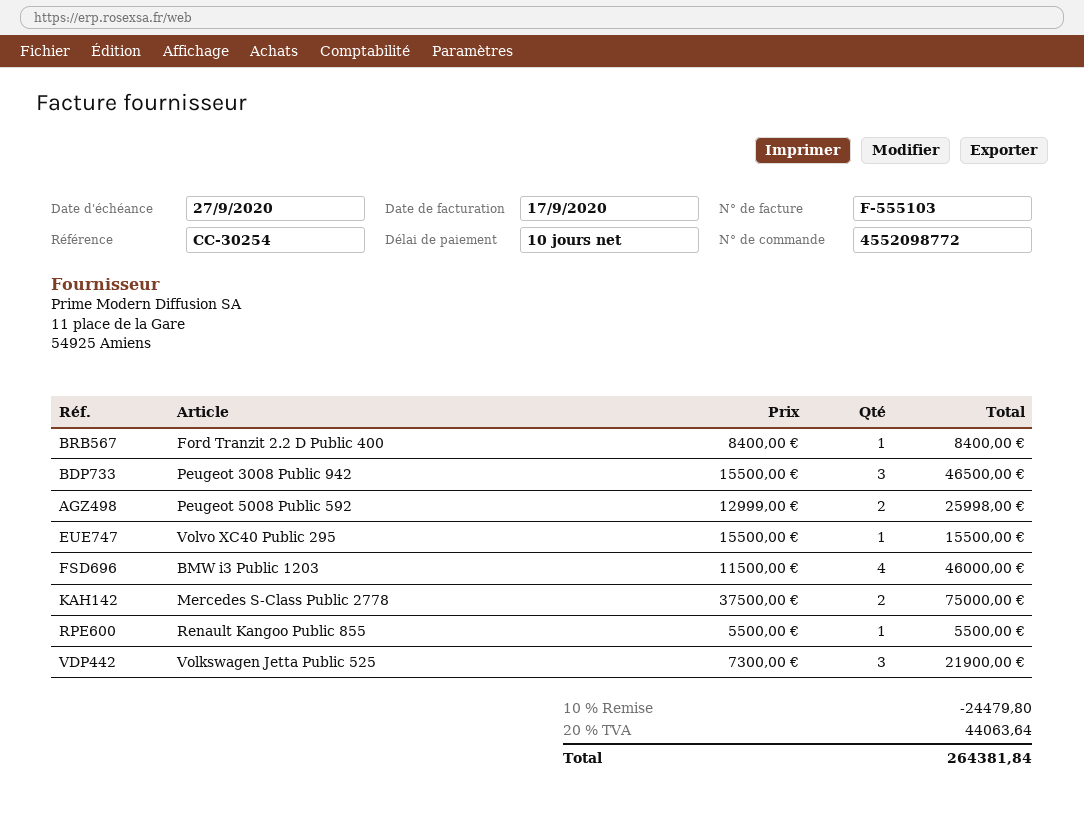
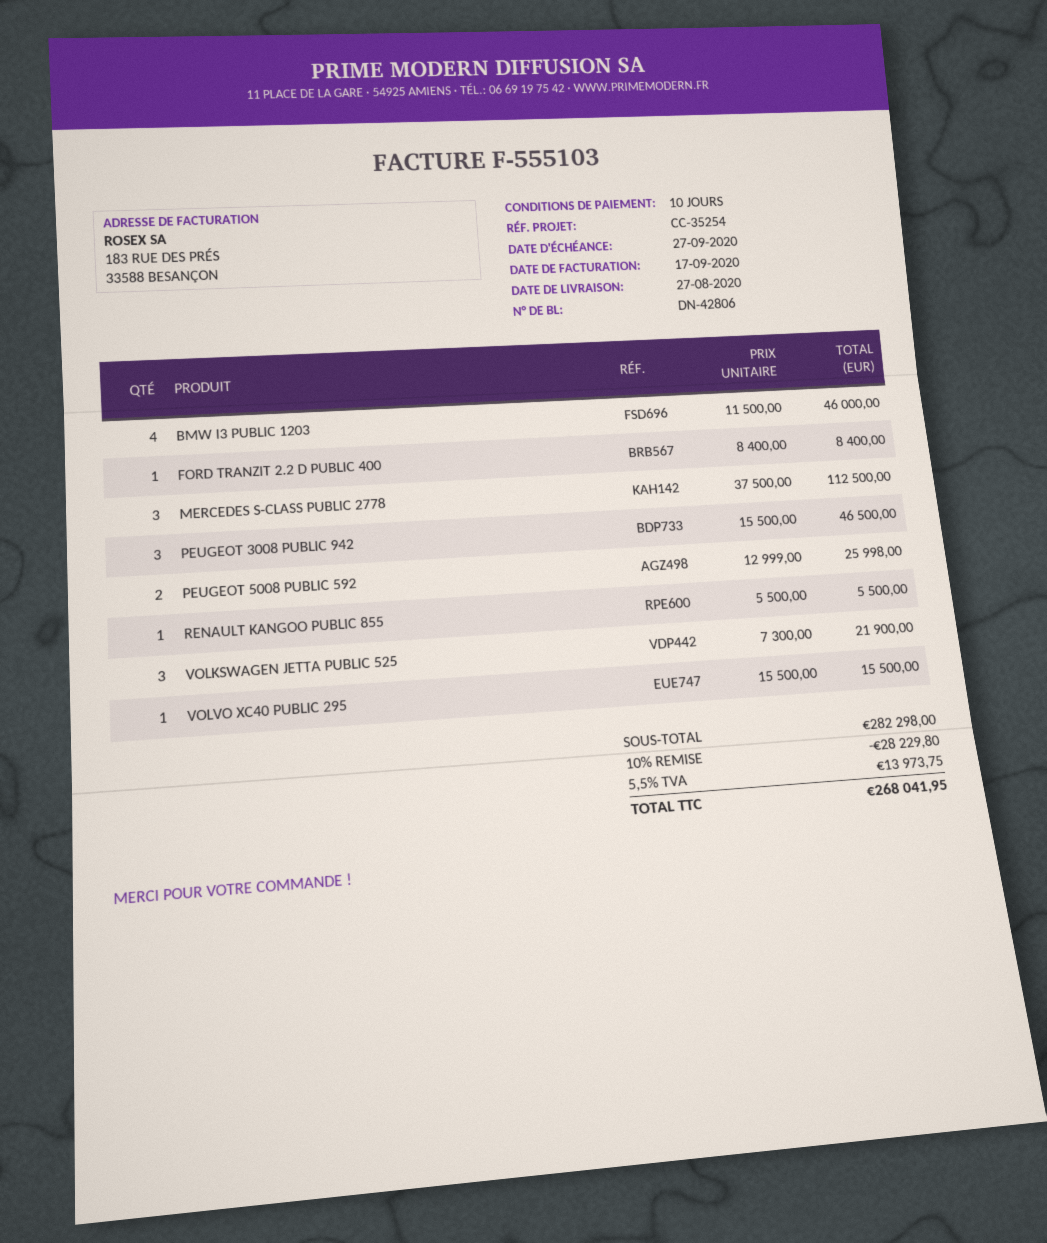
reference: CC-30254 -> CC-35254
Mercedes S-Class Public 2778: 2 x 37500.00 = 75000.00 -> 3 x 37500.00 = 112500.00
discount: 10% = 24479.80 -> 10% = 28229.80
tax: 20% = 44063.64 -> 5.5% = 13973.75
total: 264381.84 -> 268041.95

